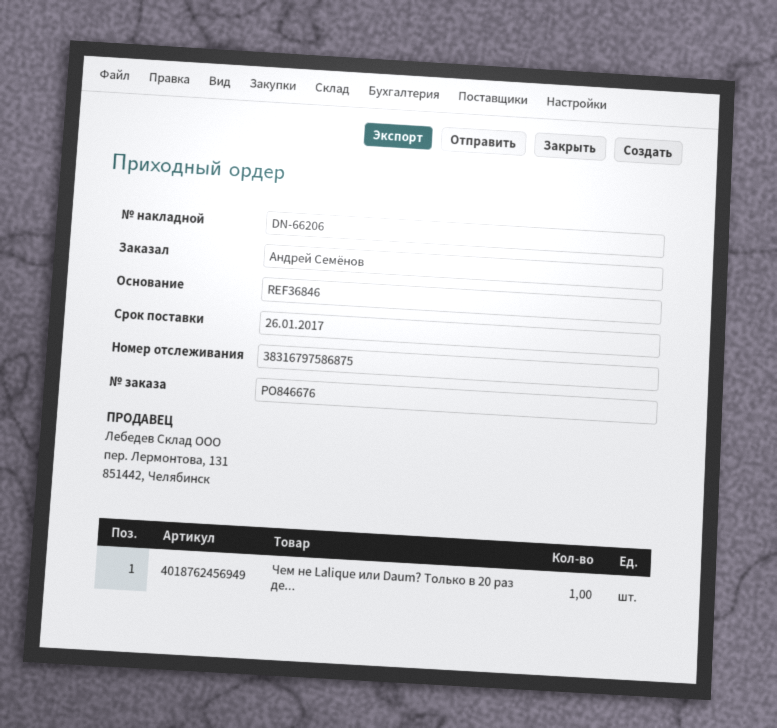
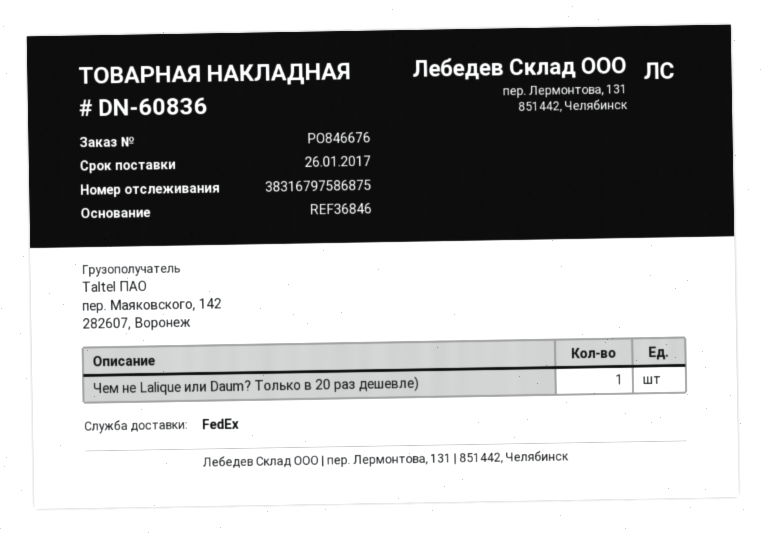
delivery note number: DN-66206 -> DN-60836

